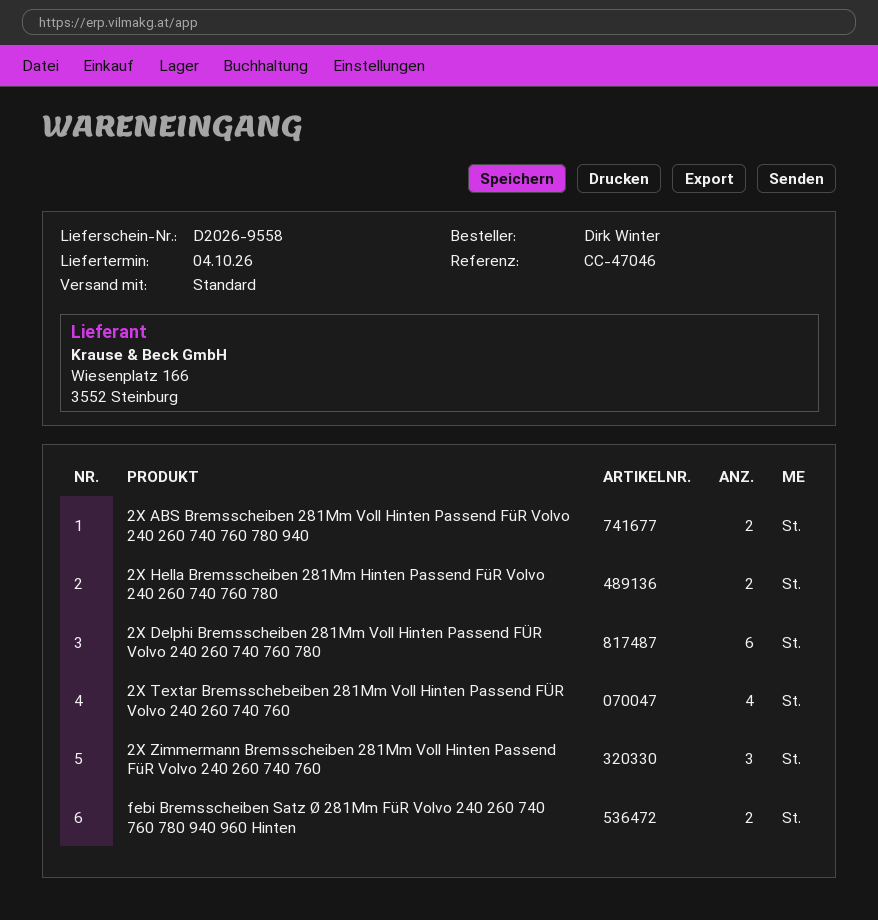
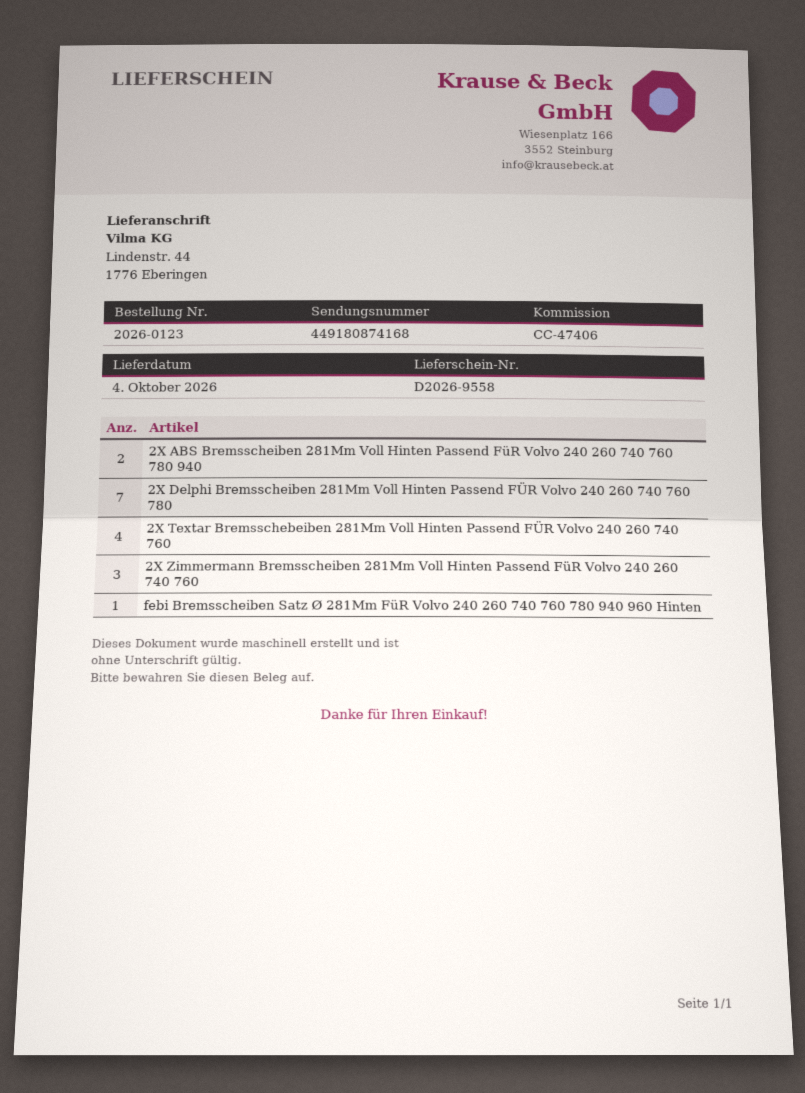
reference: CC-47046 -> CC-47406
2X Hella Bremsscheiben 281Mm Hinten Passend FüR Volvo 240 260 740 760 780: 2 -> none
2X Delphi Bremsscheiben 281Mm Voll Hinten Passend FÜR Volvo 240 260 740 760 780: 6 -> 7
febi Bremsscheiben Satz Ø 281Mm FüR Volvo 240 260 740 760 780 940 960 Hinten: 2 -> 1

